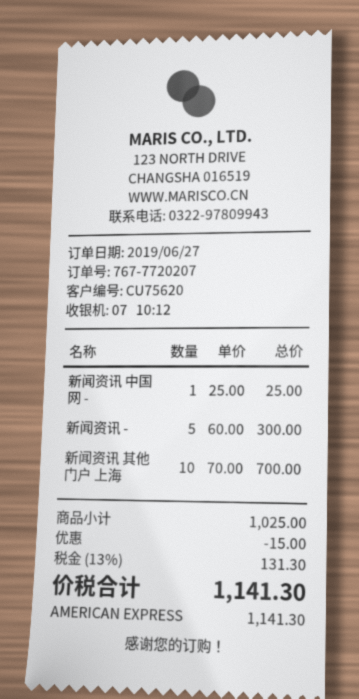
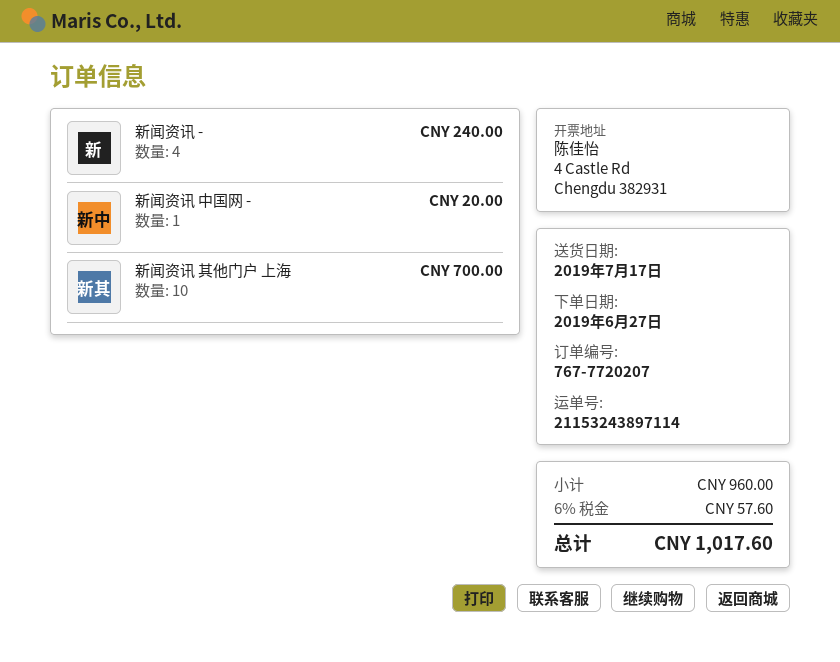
新闻资讯 中国网 -: 1 for 25.00 -> 1 for 20.00
新闻资讯 -: 5 for 300.00 -> 4 for 240.00
subtotal: 1025.00 -> 960.00
discount: 15.00 -> none
tax: 13% = 131.30 -> 6% = 57.60
total: 1141.30 -> 1017.60

